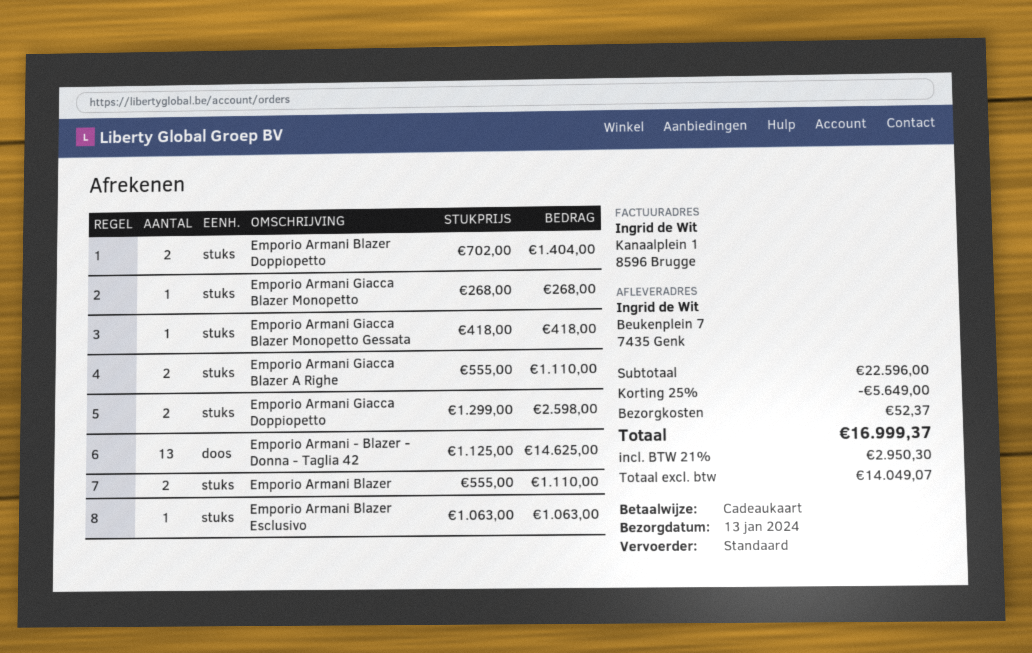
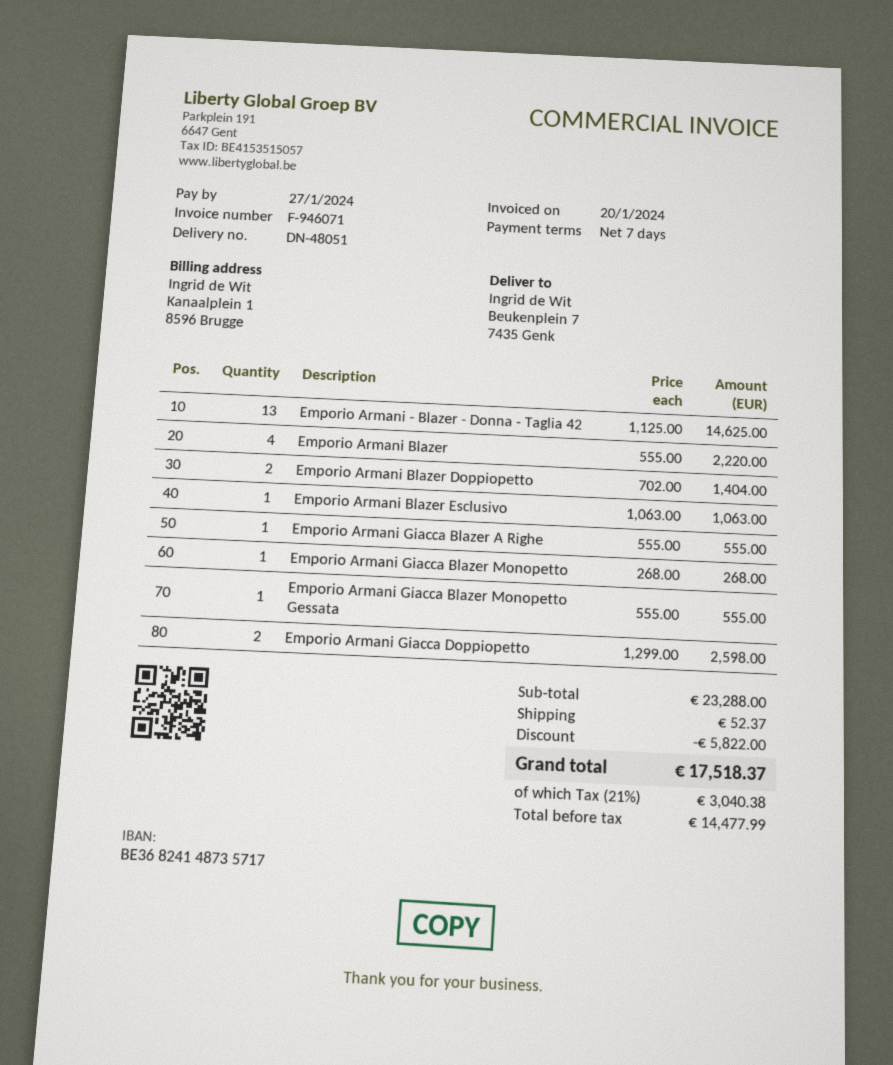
Emporio Armani Giacca Blazer Monopetto Gessata: 1 x 418.00 = 418.00 -> 1 x 555.00 = 555.00
Emporio Armani Giacca Blazer A Righe: 2 x 555.00 = 1110.00 -> 1 x 555.00 = 555.00
Emporio Armani Blazer: 2 x 555.00 = 1110.00 -> 4 x 555.00 = 2220.00
subtotal: 22596.00 -> 23288.00
discount: 5649.00 -> 5822.00
net: 14049.07 -> 14477.99
tax: 21% = 2950.30 -> 21% = 3040.38
total: 16999.37 -> 17518.37

